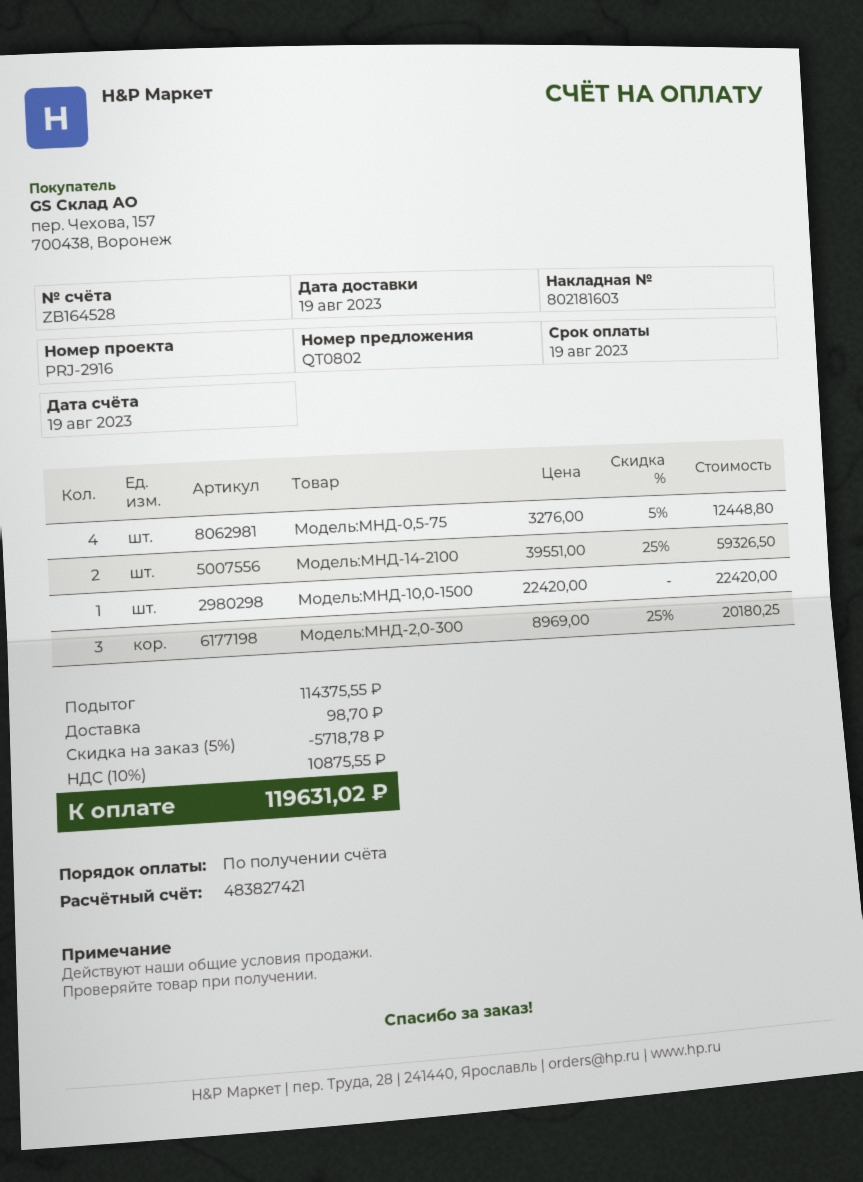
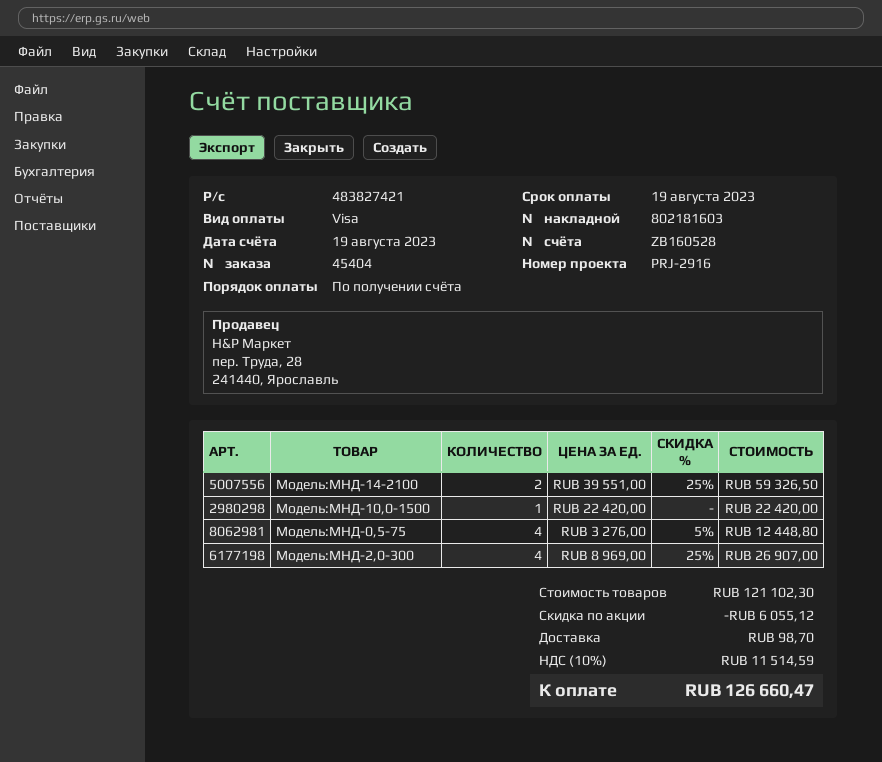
invoice number: ZB164528 -> ZB160528
Модель:МНД-2,0-300: 3 x 8969.00 - 25% = 20180.25 -> 4 x 8969.00 - 25% = 26907.00
subtotal: 114375.55 -> 121102.30
discount: 5718.78 -> 6055.12
tax: 10% = 10875.55 -> 10% = 11514.59
total: 119631.02 -> 126660.47

